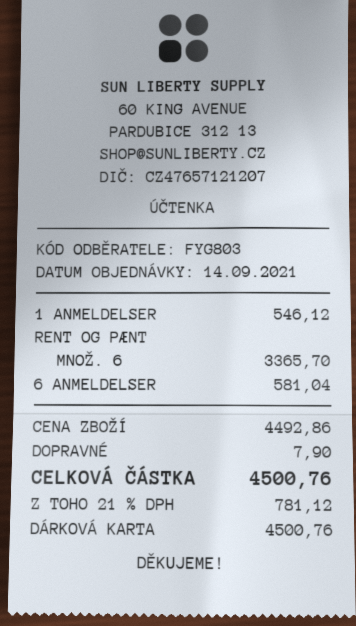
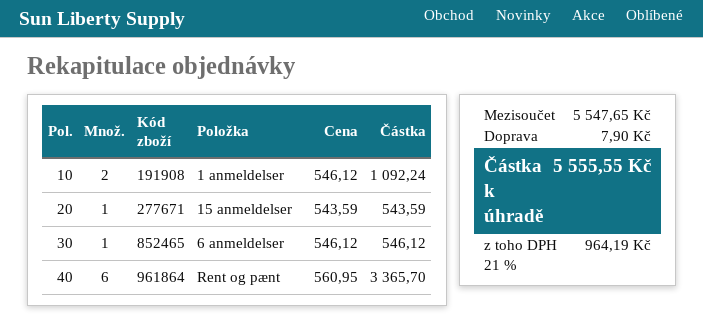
1 ANMELDELSER: 1 for 546.12 -> 2 for 1092.24
6 ANMELDELSER: 1 for 581.04 -> 1 for 546.12
15 anmeldelser: none -> 1 for 543.59
subtotal: 4492.86 -> 5547.65
tax: 21% = 781.12 -> 21% = 964.19
total: 4500.76 -> 5555.55

